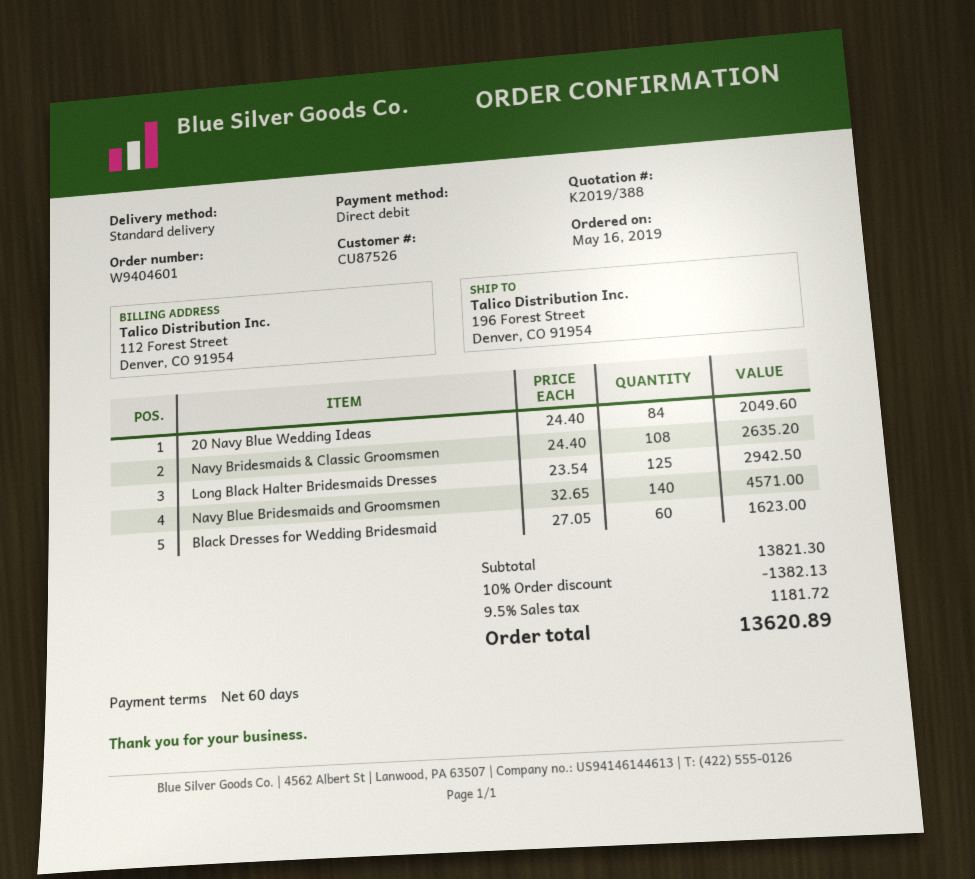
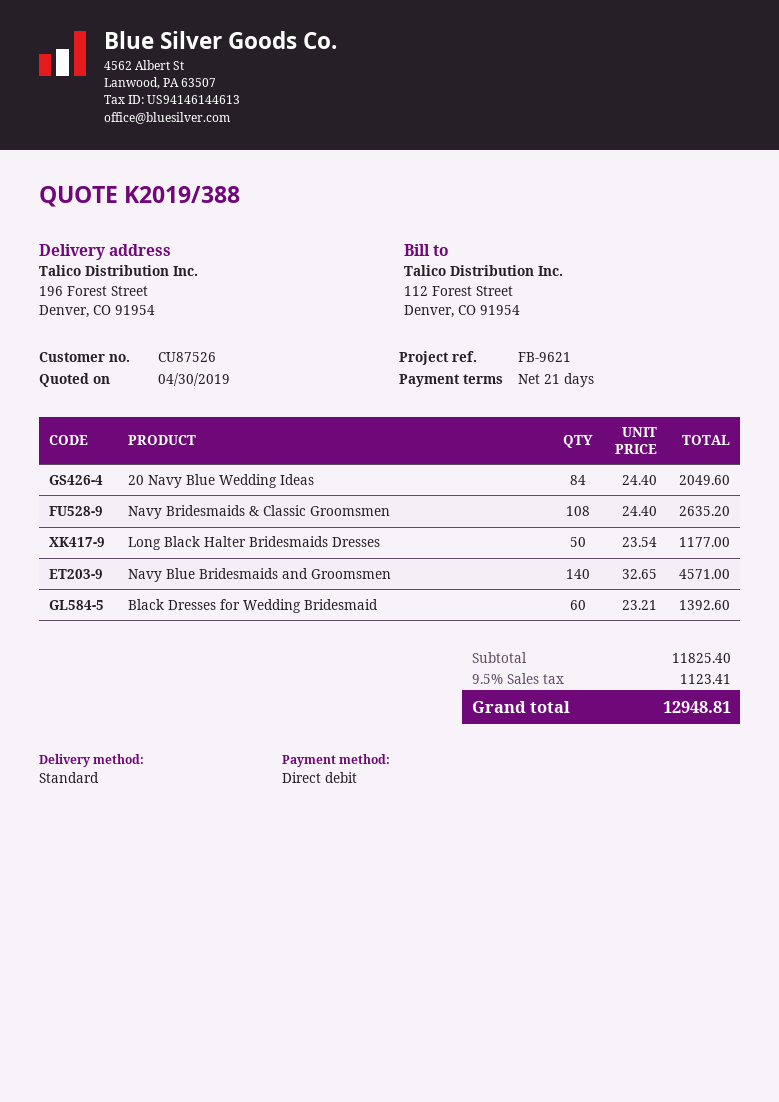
payment terms: 60 days -> 21 days
Long Black Halter Bridesmaids Dresses: 125 x 23.54 = 2942.50 -> 50 x 23.54 = 1177.00
Black Dresses for Wedding Bridesmaid: 60 x 27.05 = 1623.00 -> 60 x 23.21 = 1392.60
subtotal: 13821.30 -> 11825.40
discount: 10% = 1382.13 -> none
tax: 9.5% = 1181.72 -> 9.5% = 1123.41
total: 13620.89 -> 12948.81

